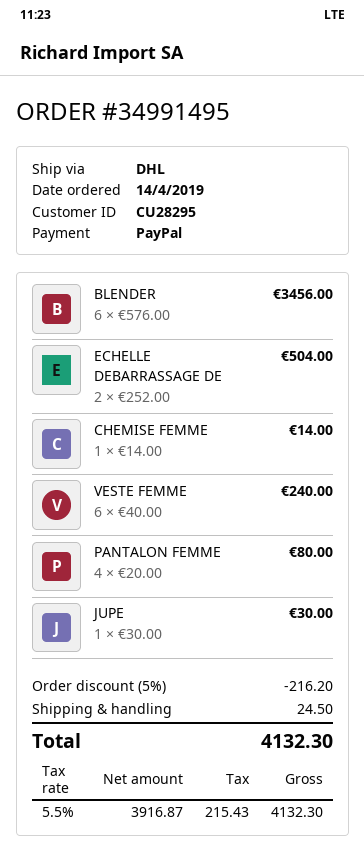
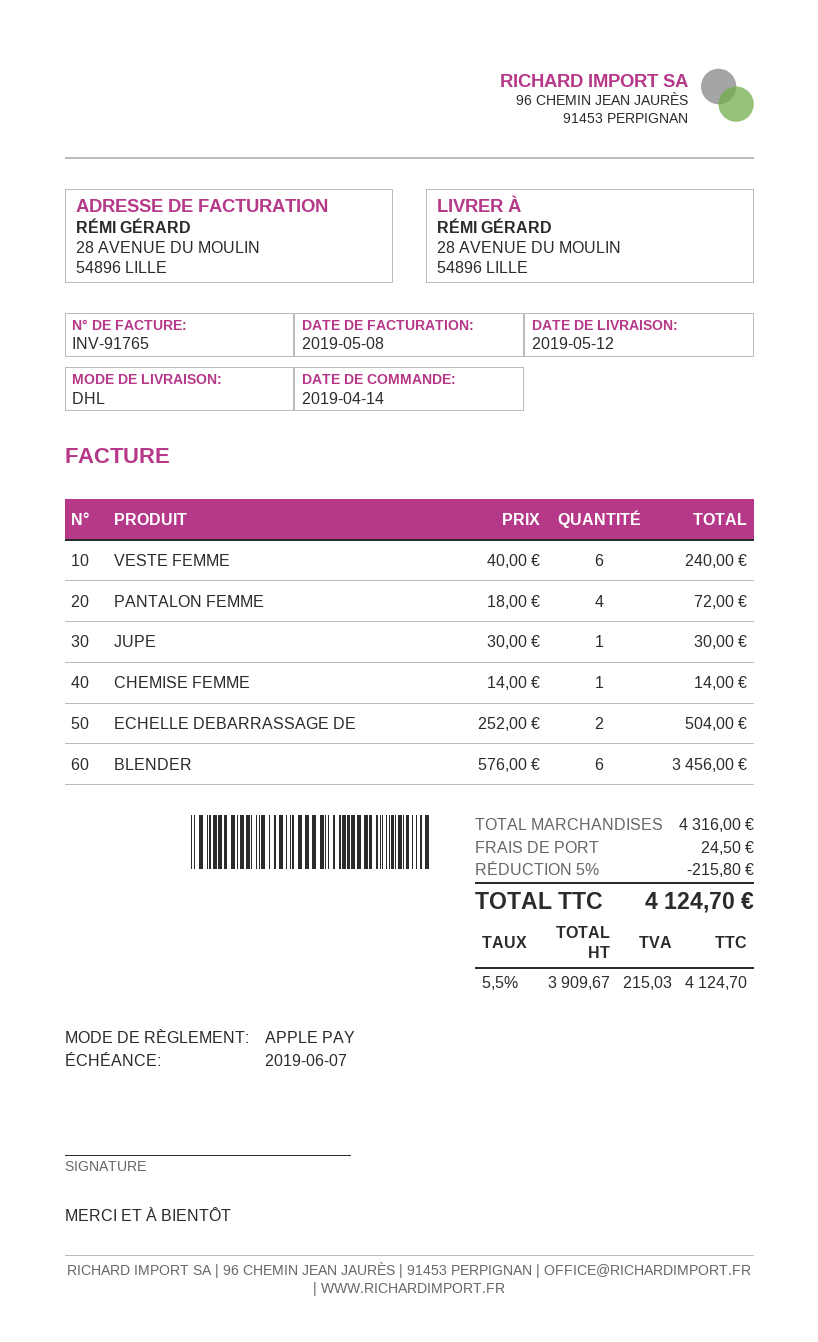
payment method: PayPal -> Apple Pay
PANTALON FEMME: 4 x 20.00 = 80.00 -> 4 x 18.00 = 72.00
discount: 5% = 216.20 -> 5% = 215.80
net: 3916.87 -> 3909.67
tax: 5.5% = 215.43 -> 5.5% = 215.03
total: 4132.30 -> 4124.70

